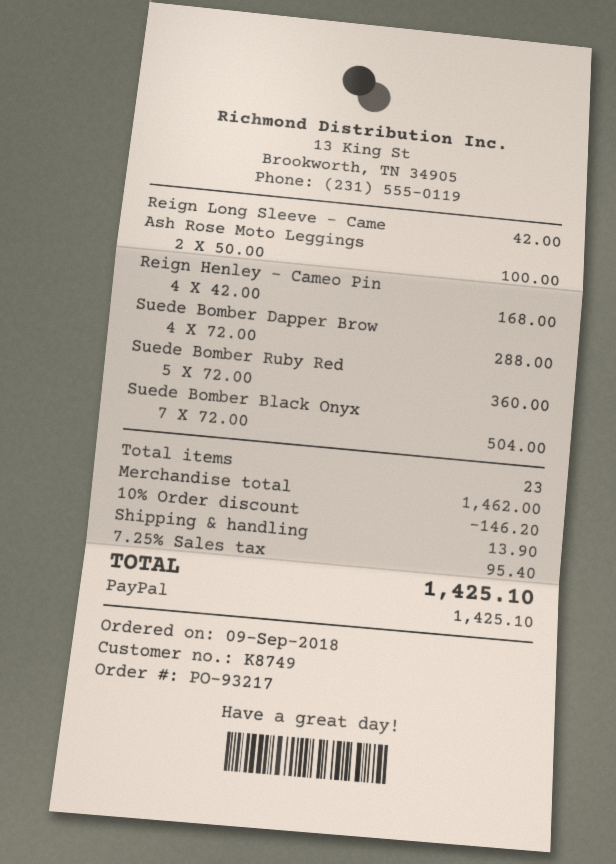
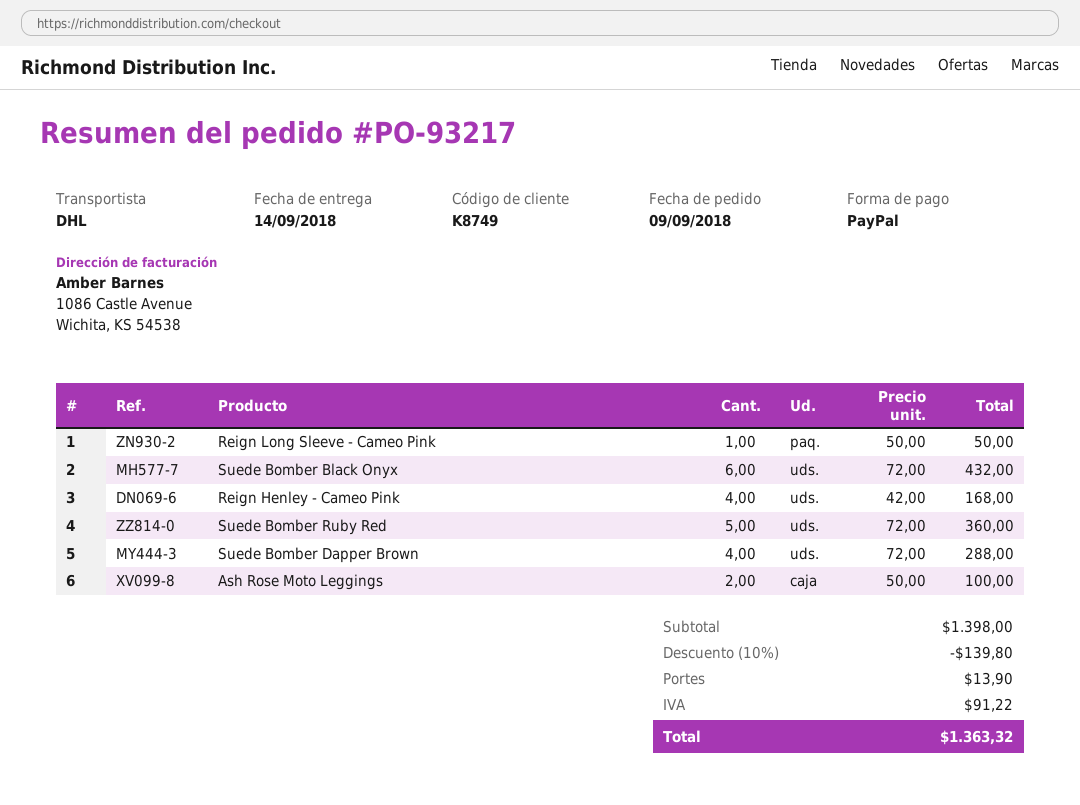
Reign Long Sleeve - Came: 1 x 42.00 = 42.00 -> 1 x 50.00 = 50.00
Suede Bomber Black Onyx: 7 x 72.00 = 504.00 -> 6 x 72.00 = 432.00
subtotal: 1462.00 -> 1398.00
discount: 10% = 146.20 -> 10% = 139.80
tax: 95.40 -> 91.22
total: 1425.10 -> 1363.32

